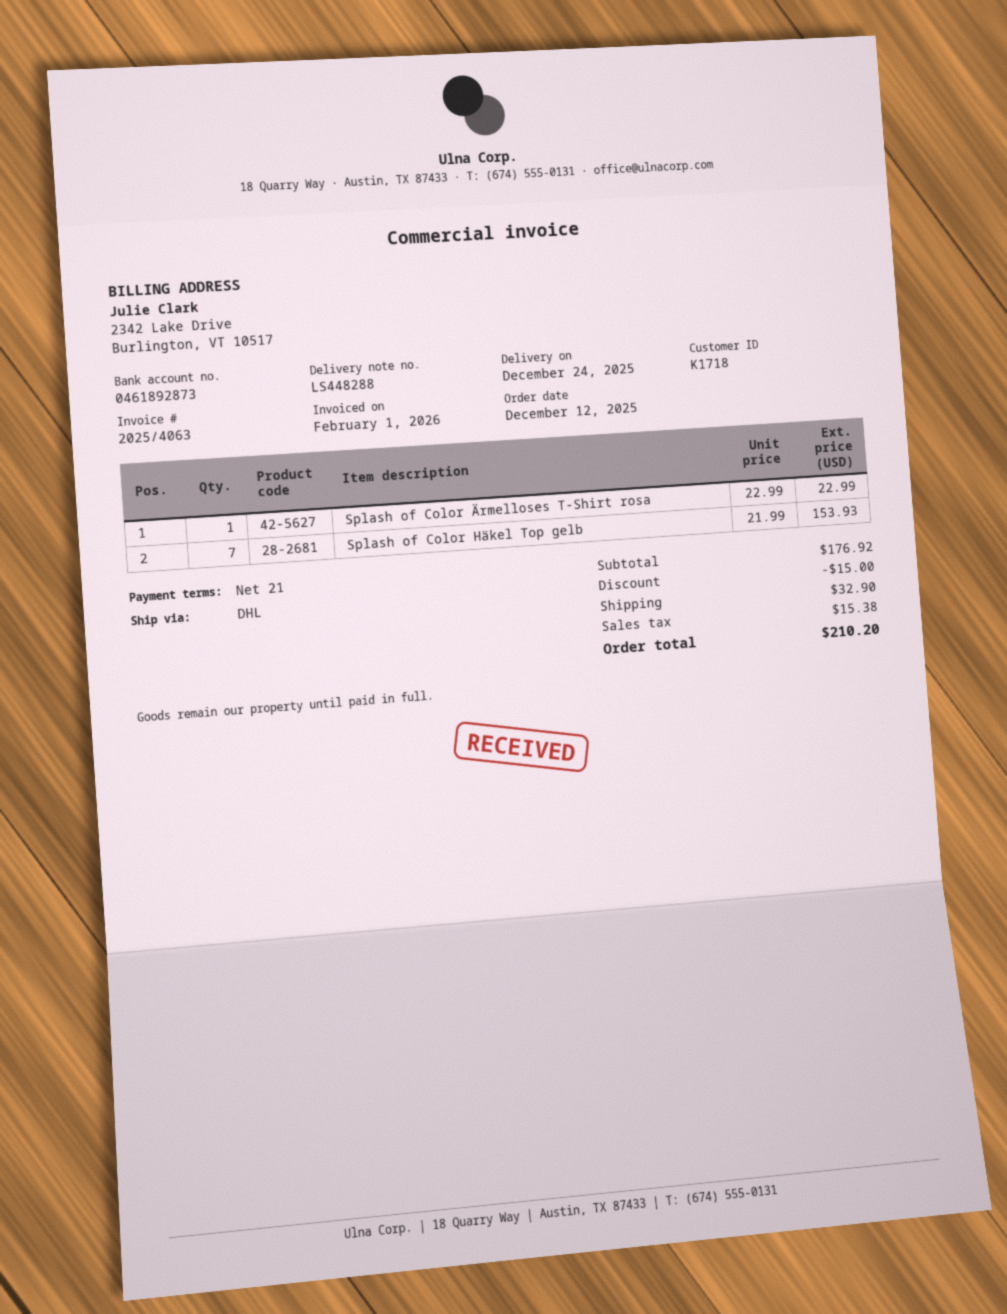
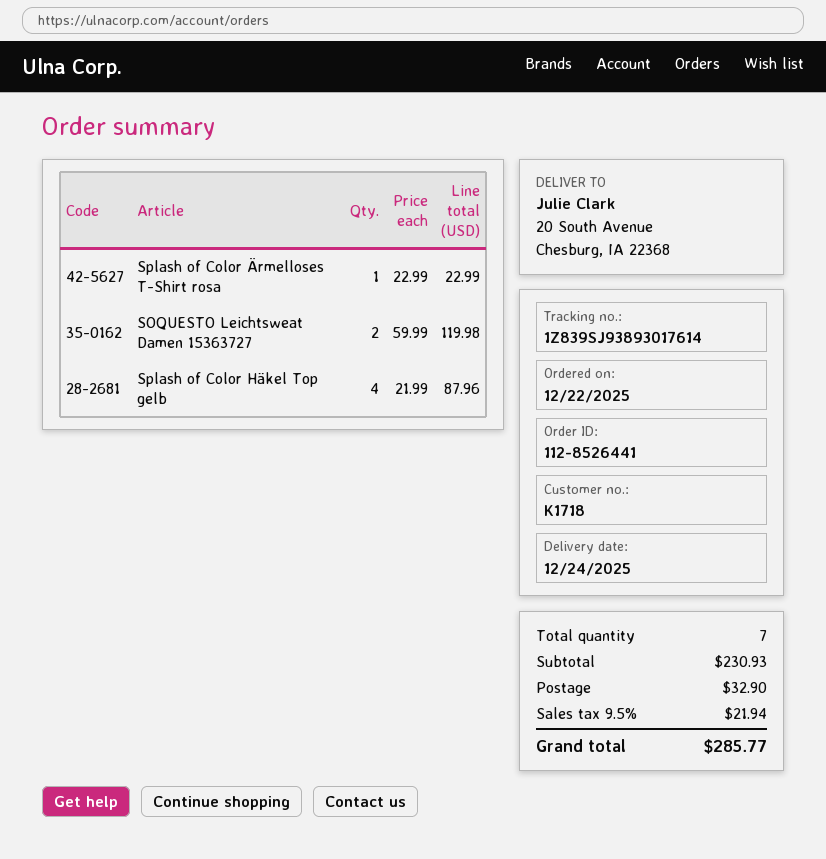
order date: 2025-12-12 -> 2025-12-22
Splash of Color Häkel Top gelb: 7 x 21.99 = 153.93 -> 4 x 21.99 = 87.96
SOQUESTO Leichtsweat Damen 15363727: none -> 2 x 59.99 = 119.98
subtotal: 176.92 -> 230.93
discount: 15.00 -> none
tax: 15.38 -> 21.94
total: 210.20 -> 285.77

